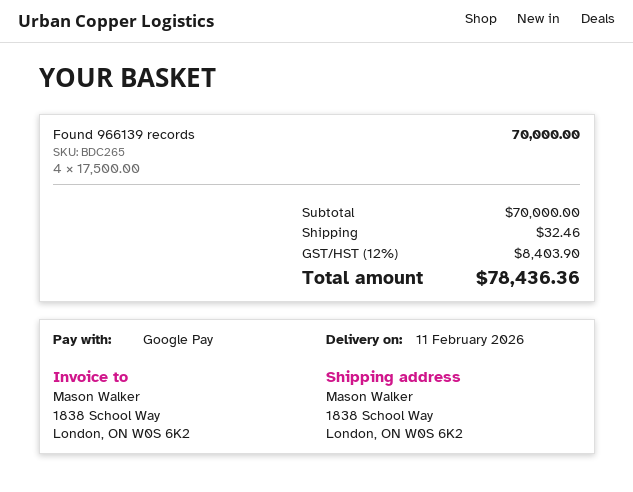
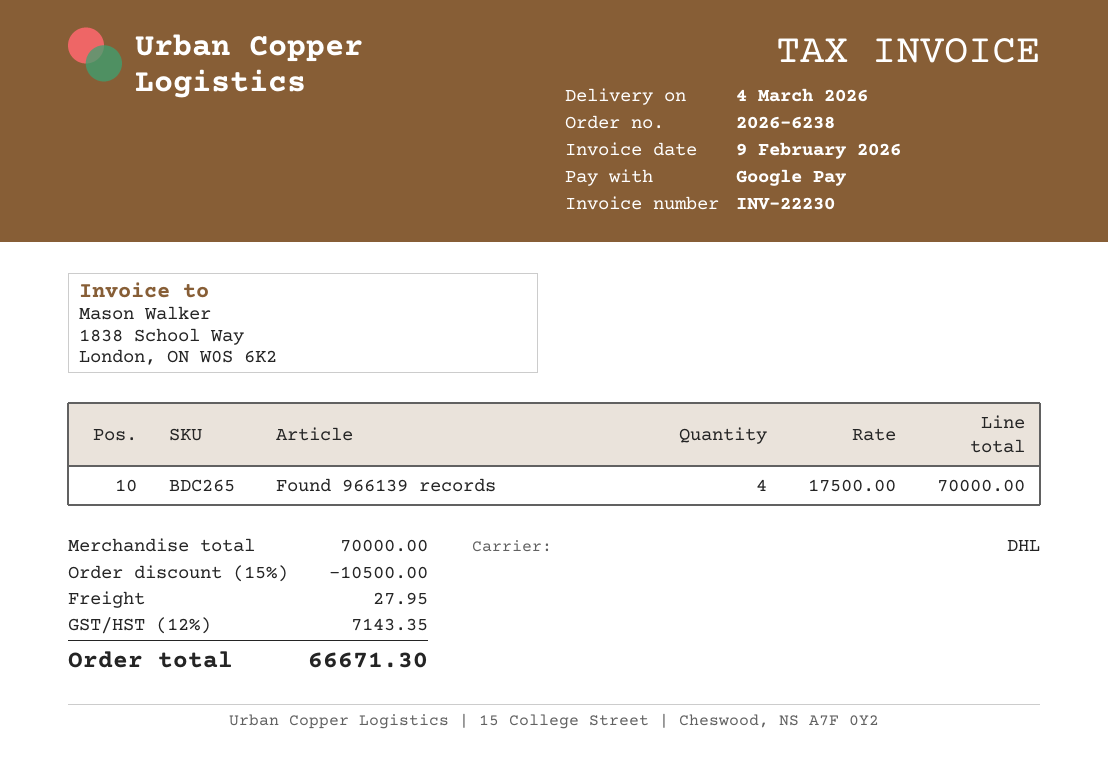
delivery date: 2026-02-11 -> 2026-03-04
discount: none -> 15% = 10500.00
shipping: 32.46 -> 27.95
tax: 12% = 8403.90 -> 12% = 7143.35
total: 78436.36 -> 66671.30

